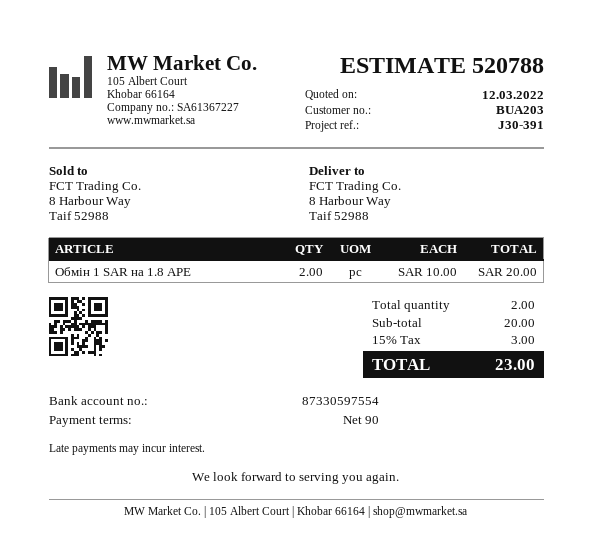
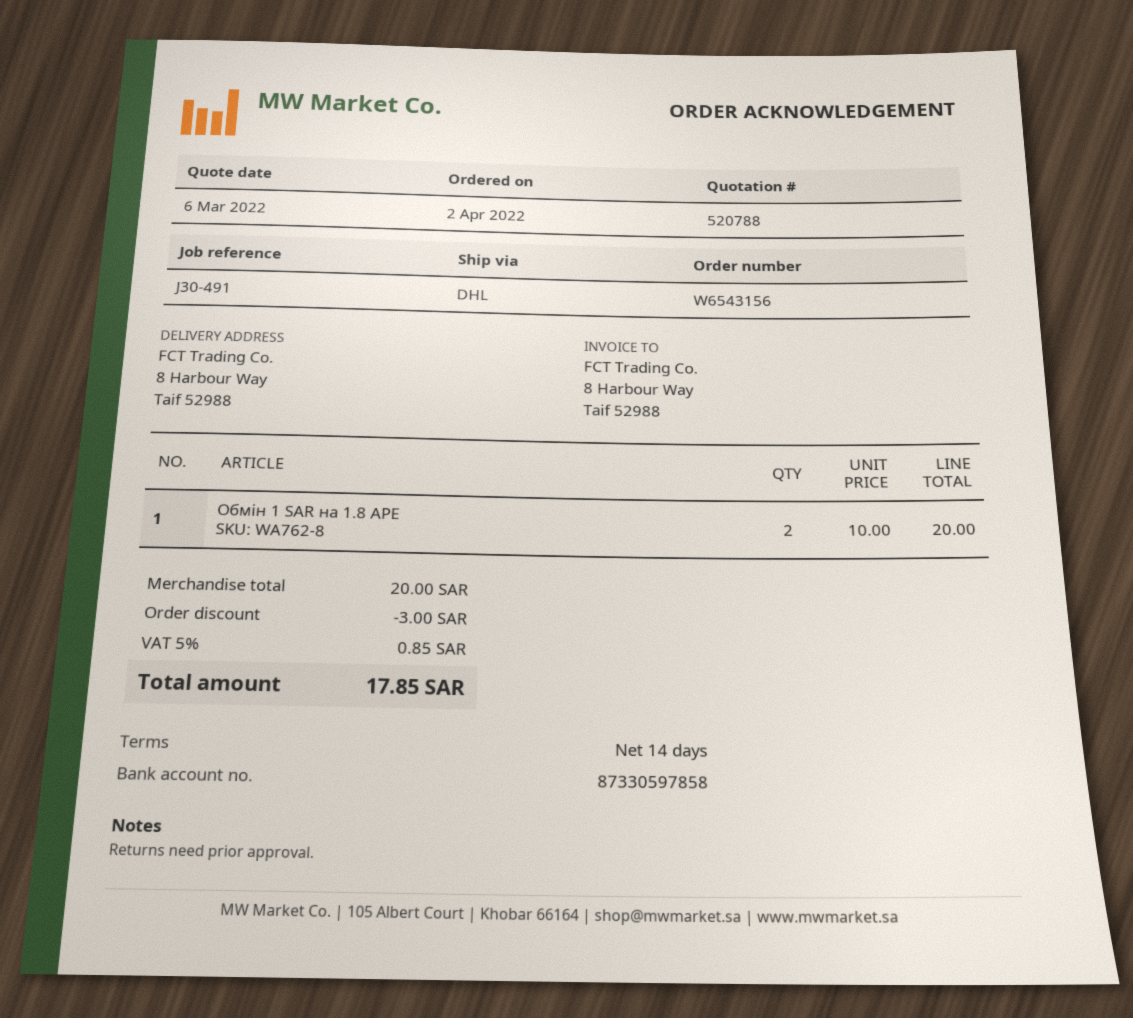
quote date: 2022-03-12 -> 2022-03-06
payment terms: 90 days -> 14 days
reference: J30-391 -> J30-491
bank account: 87330597554 -> 87330597858
discount: none -> 3.00
tax: 15% = 3.00 -> 5% = 0.85
total: 23.00 -> 17.85

